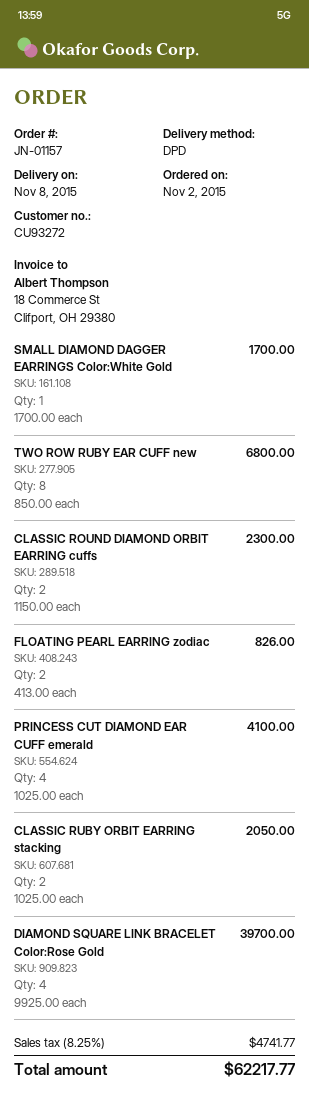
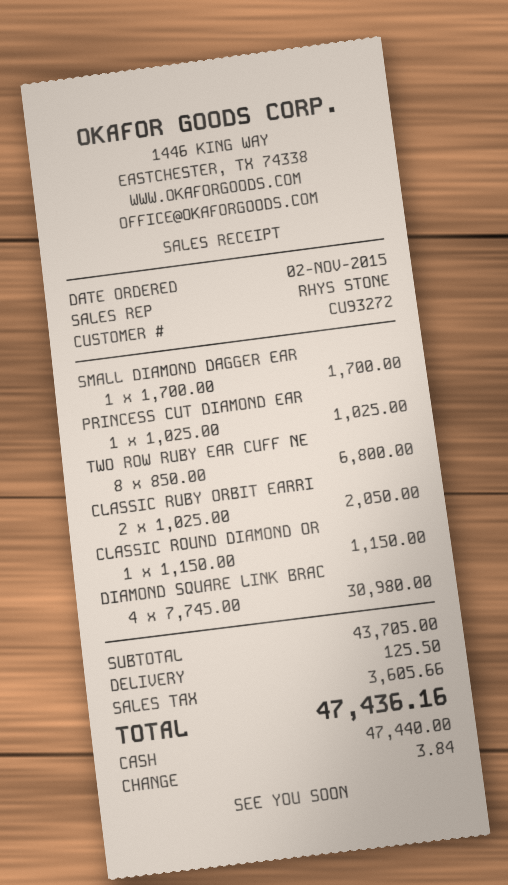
CLASSIC ROUND DIAMOND ORBIT EARRING cuffs: 2 x 1150.00 = 2300.00 -> 1 x 1150.00 = 1150.00
FLOATING PEARL EARRING zodiac: 2 x 413.00 = 826.00 -> none
PRINCESS CUT DIAMOND EAR CUFF emerald: 4 x 1025.00 = 4100.00 -> 1 x 1025.00 = 1025.00
DIAMOND SQUARE LINK BRACELET Color:Rose Gold: 4 x 9925.00 = 39700.00 -> 4 x 7745.00 = 30980.00
shipping: none -> 125.50
tax: 4741.77 -> 3605.66
total: 62217.77 -> 47436.16

